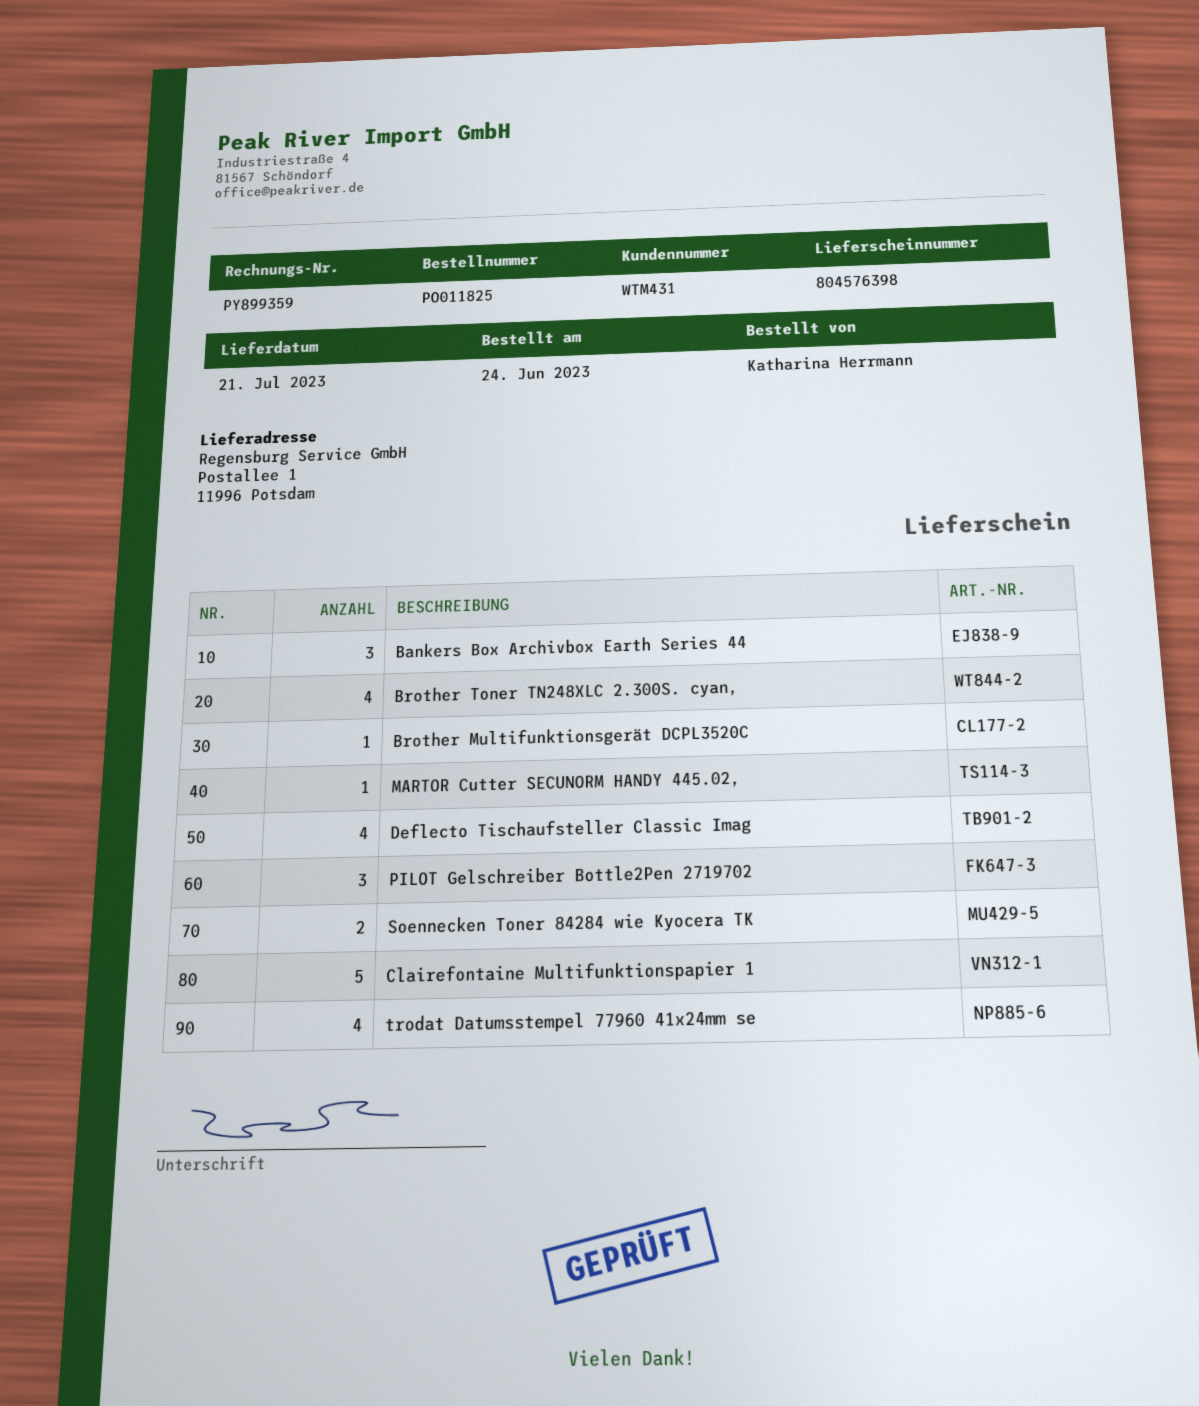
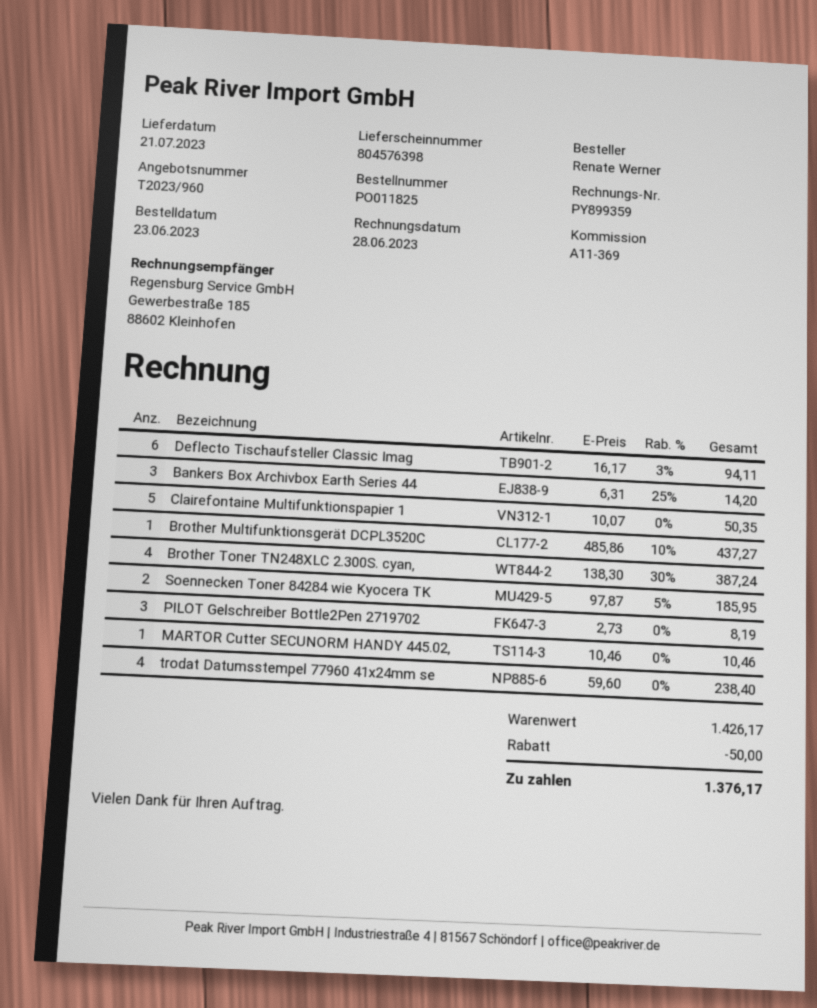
order date: 2023-06-24 -> 2023-06-23
ordered by: Katharina Herrmann -> Renate Werner
Deflecto Tischaufsteller Classic Imag: 4 -> 6

